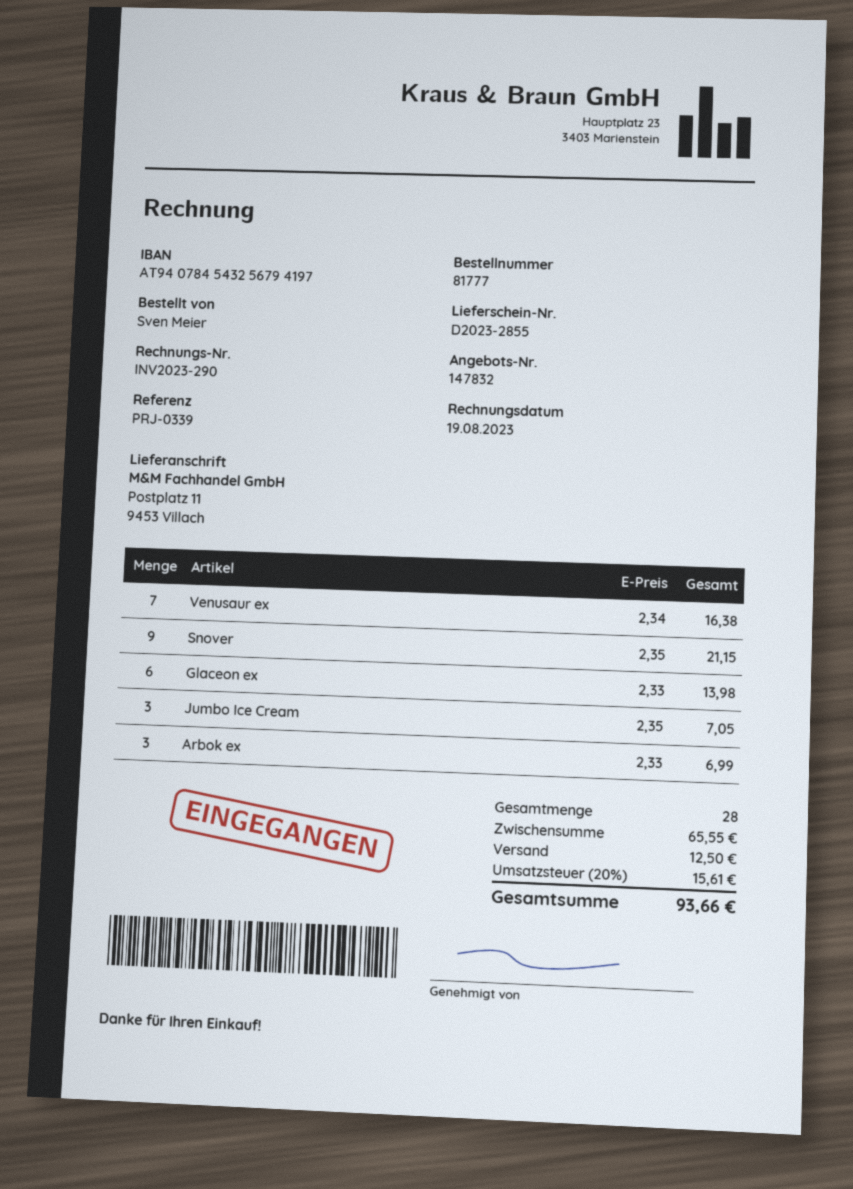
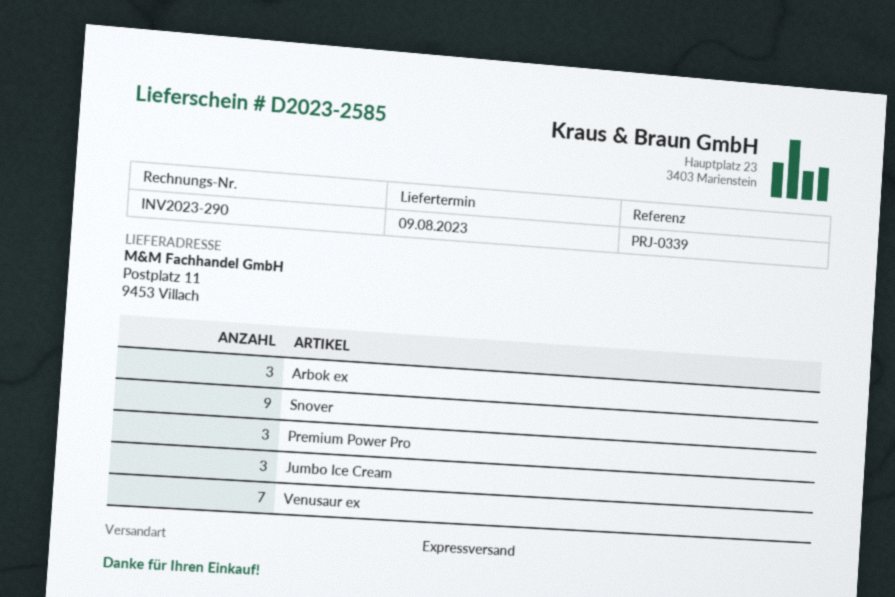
delivery note number: D2023-2855 -> D2023-2585
Glaceon ex: 6 -> none
Premium Power Pro: none -> 3

